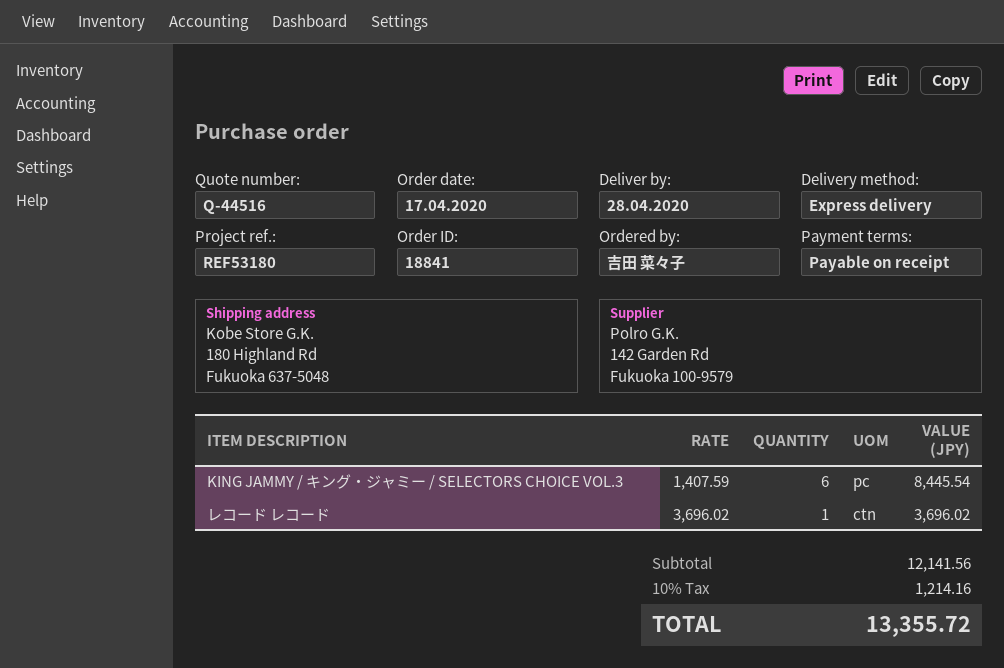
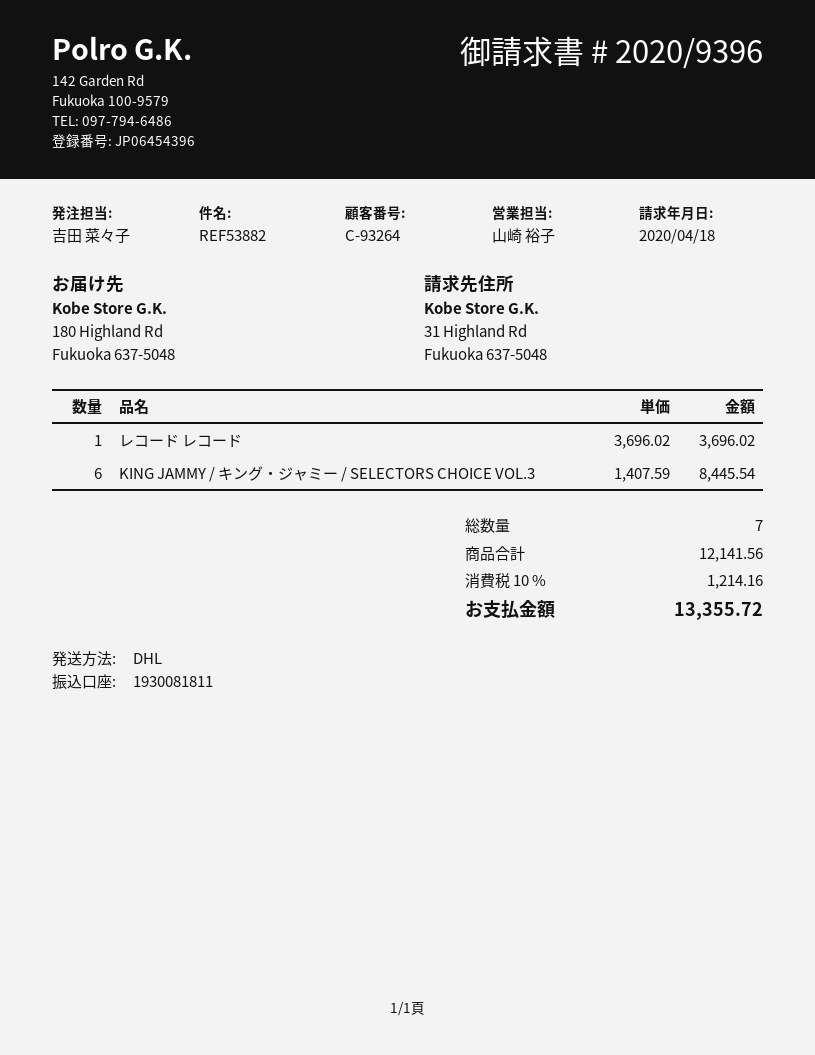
reference: REF53180 -> REF53882
shipping method: express -> DHL

